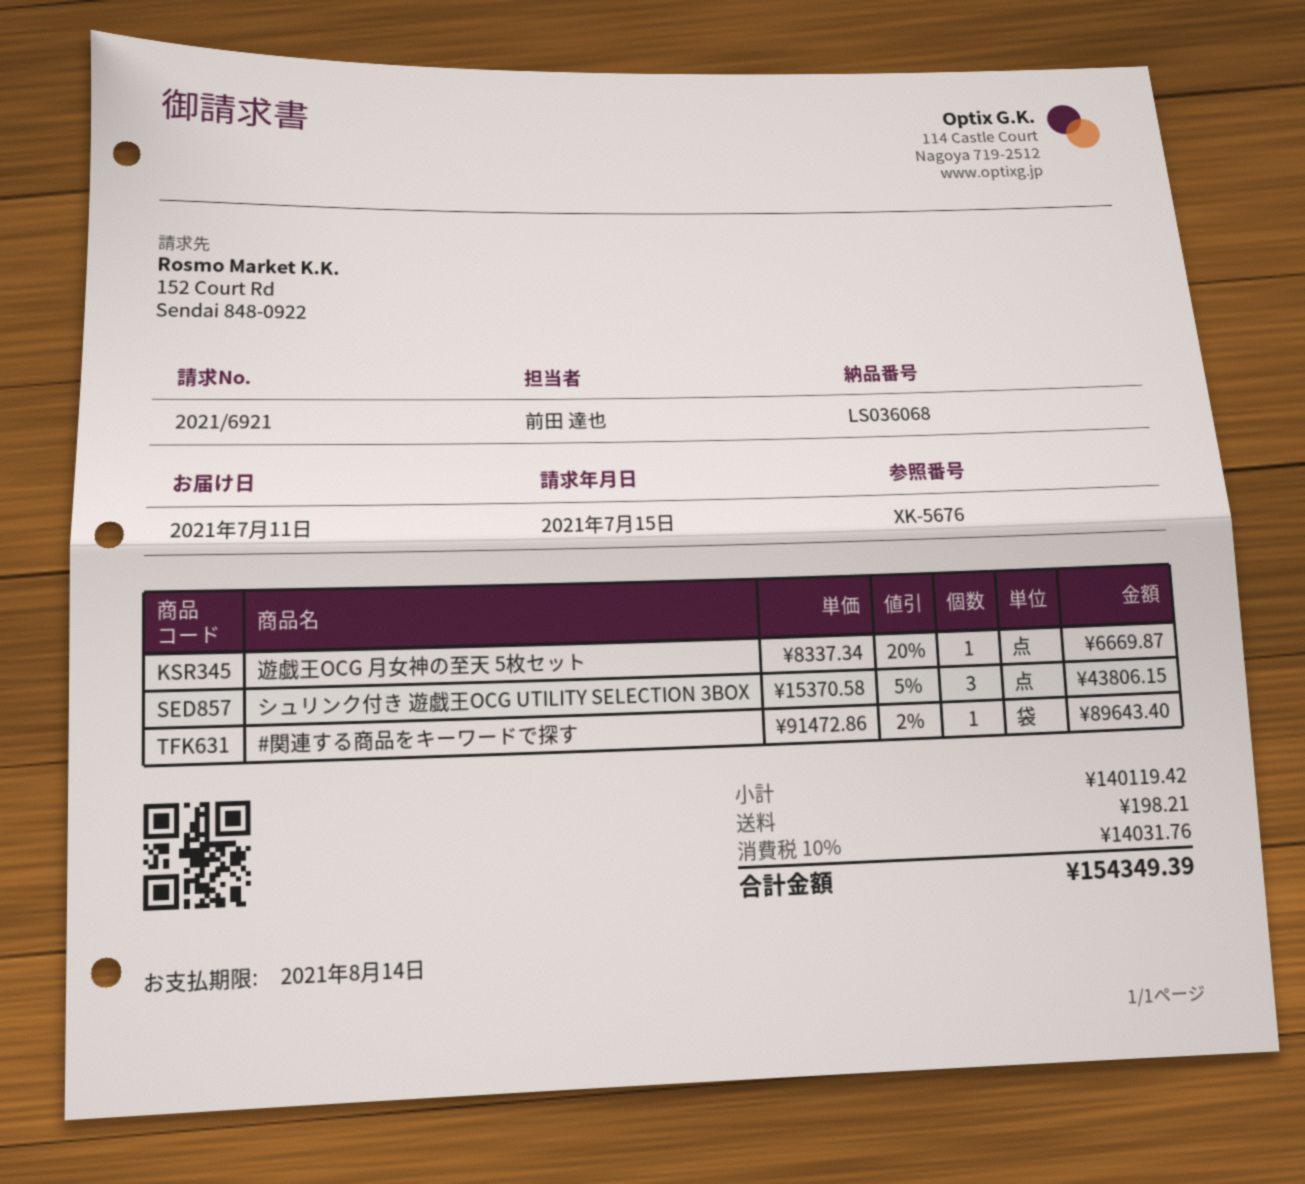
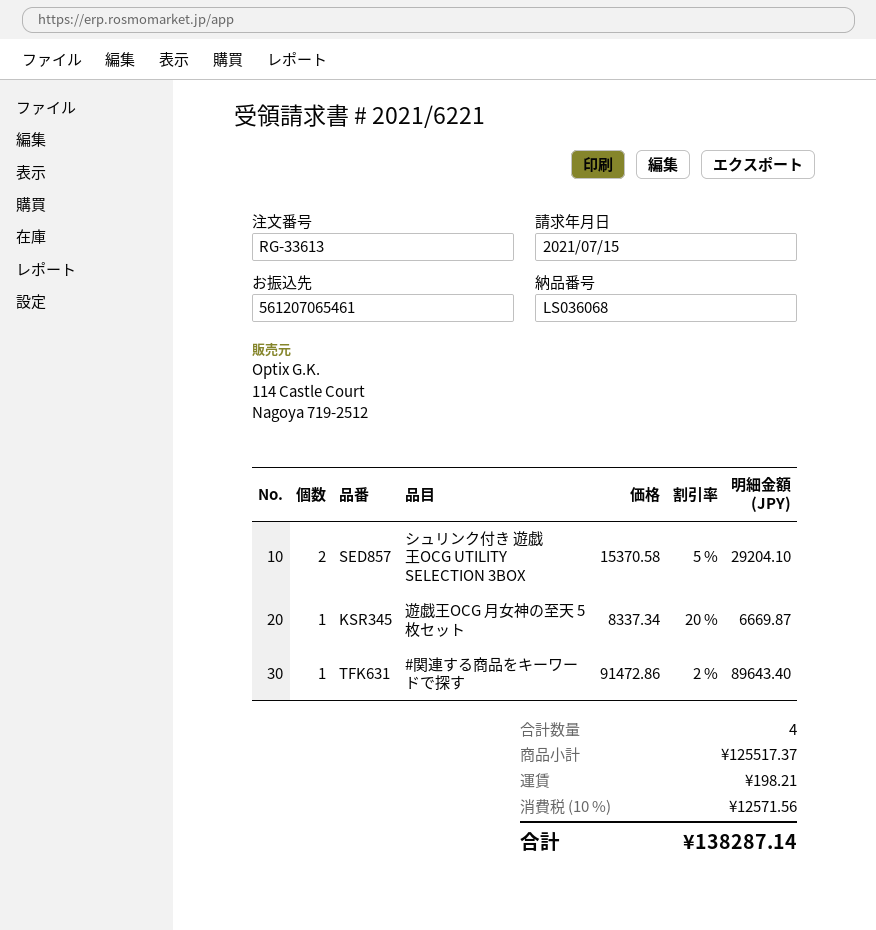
invoice number: 2021/6921 -> 2021/6221
シュリンク付き 遊戯王OCG UTILITY SELECTION 3BOX: 3 x 15370.58 - 5% = 43806.15 -> 2 x 15370.58 - 5% = 29204.10
subtotal: 140119.42 -> 125517.37
tax: 10% = 14031.76 -> 10% = 12571.56
total: 154349.39 -> 138287.14

